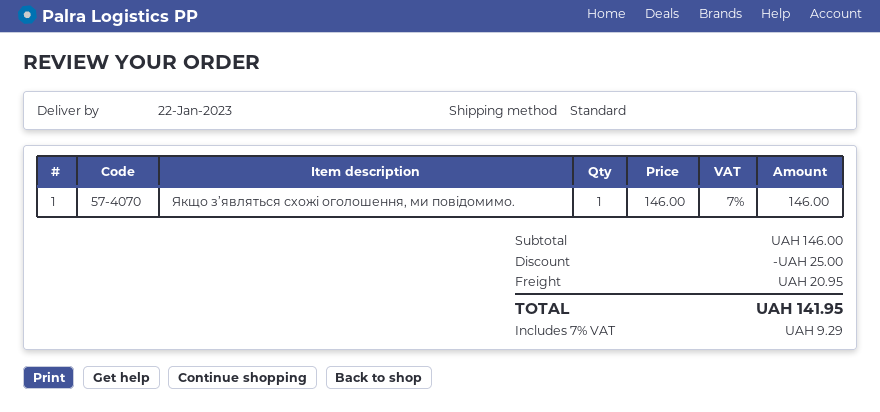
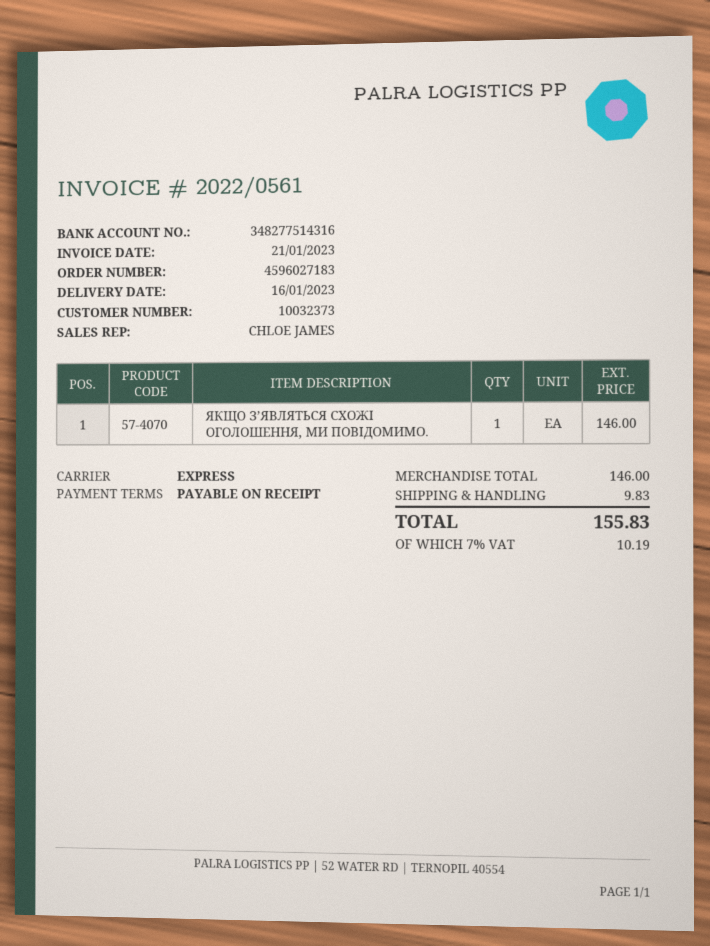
delivery date: 2023-01-22 -> 2023-01-16
shipping method: standard -> express
discount: 25.00 -> none
shipping: 20.95 -> 9.83
tax: 7% = 9.29 -> 7% = 10.19
total: 141.95 -> 155.83

